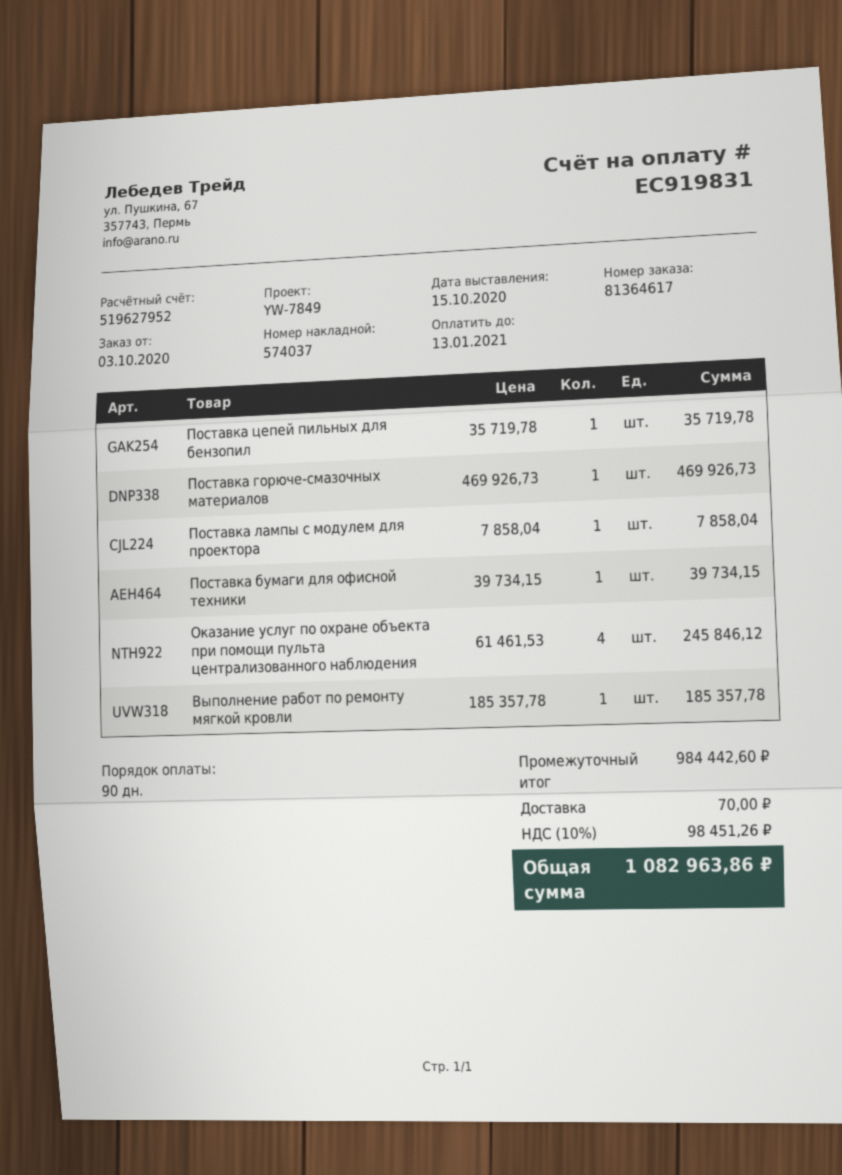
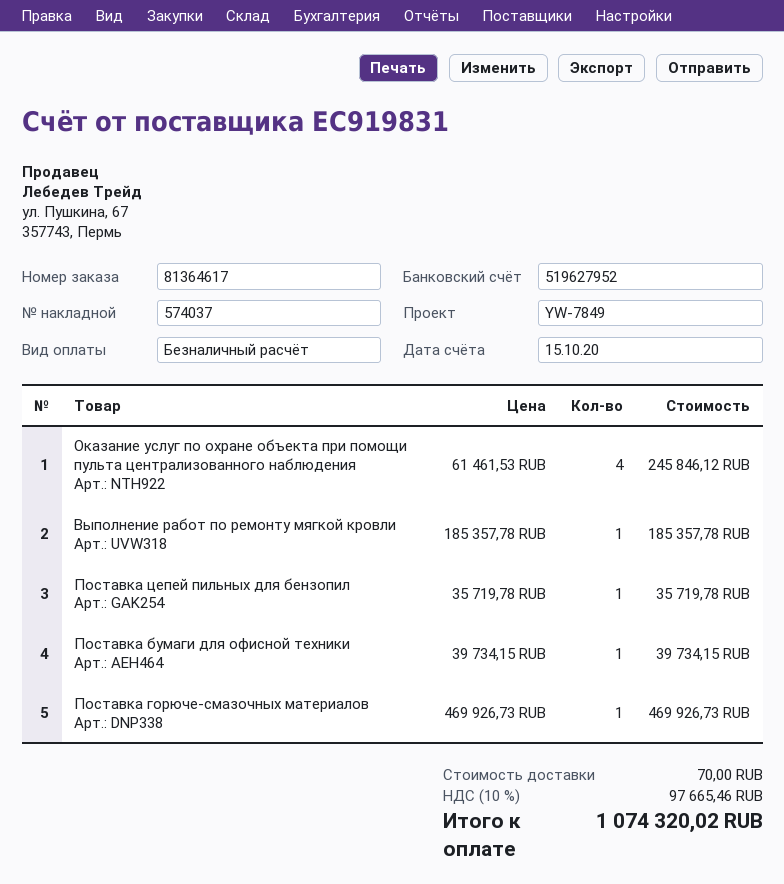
Поставка лампы с модулем для проектора: 1 x 7858.04 = 7858.04 -> none
tax: 10% = 98451.26 -> 10% = 97665.46
total: 1082963.86 -> 1074320.02

